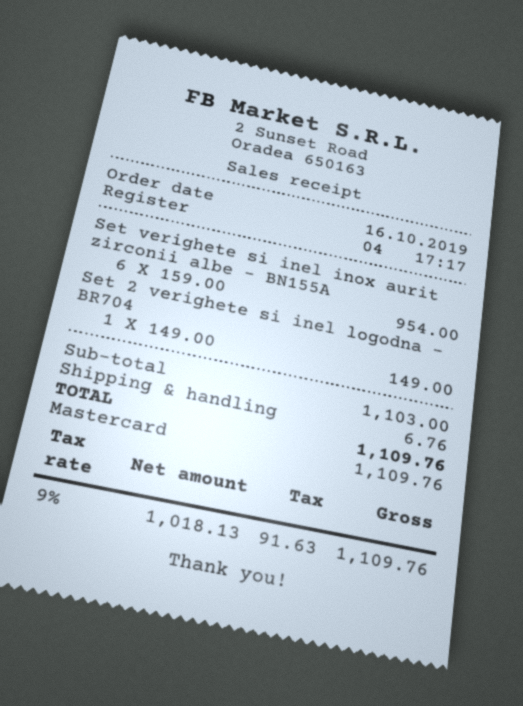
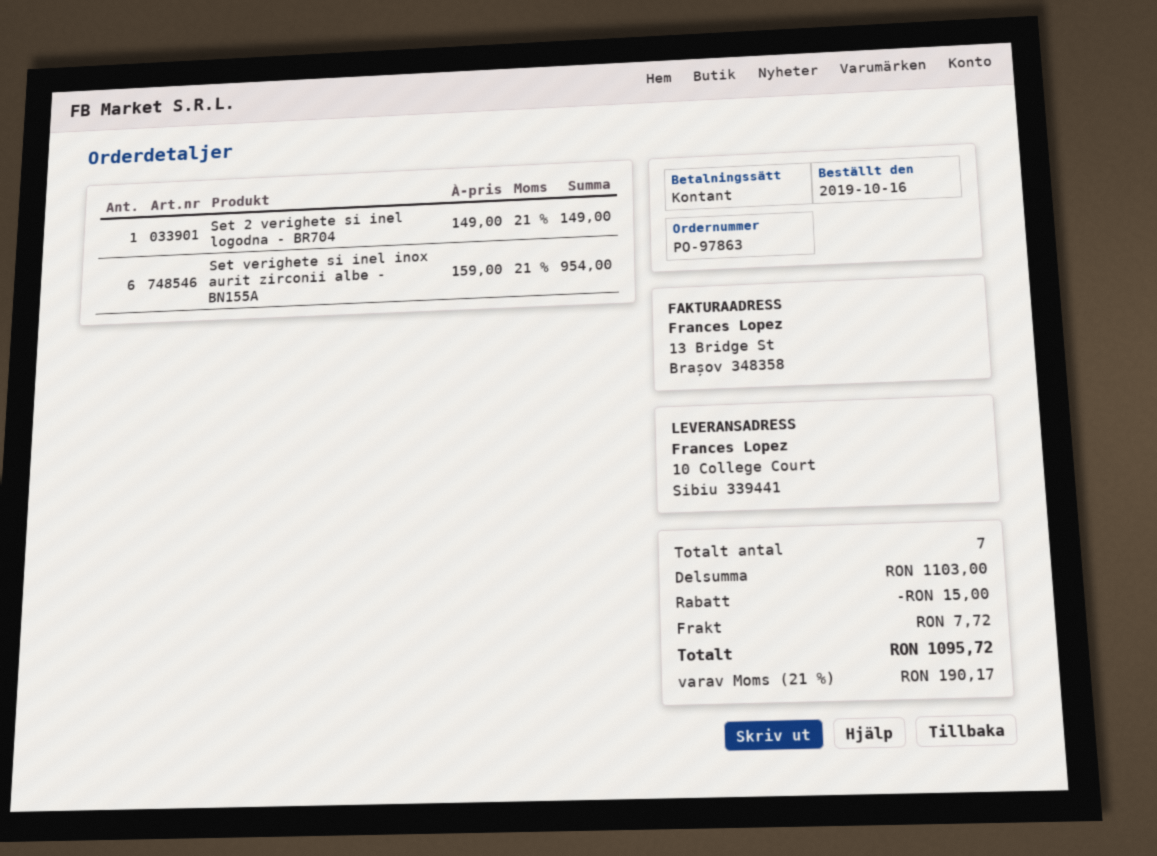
payment method: Mastercard -> cash
discount: none -> 15.00
shipping: 6.76 -> 7.72
tax: 9% = 91.63 -> 21% = 190.17
total: 1109.76 -> 1095.72

